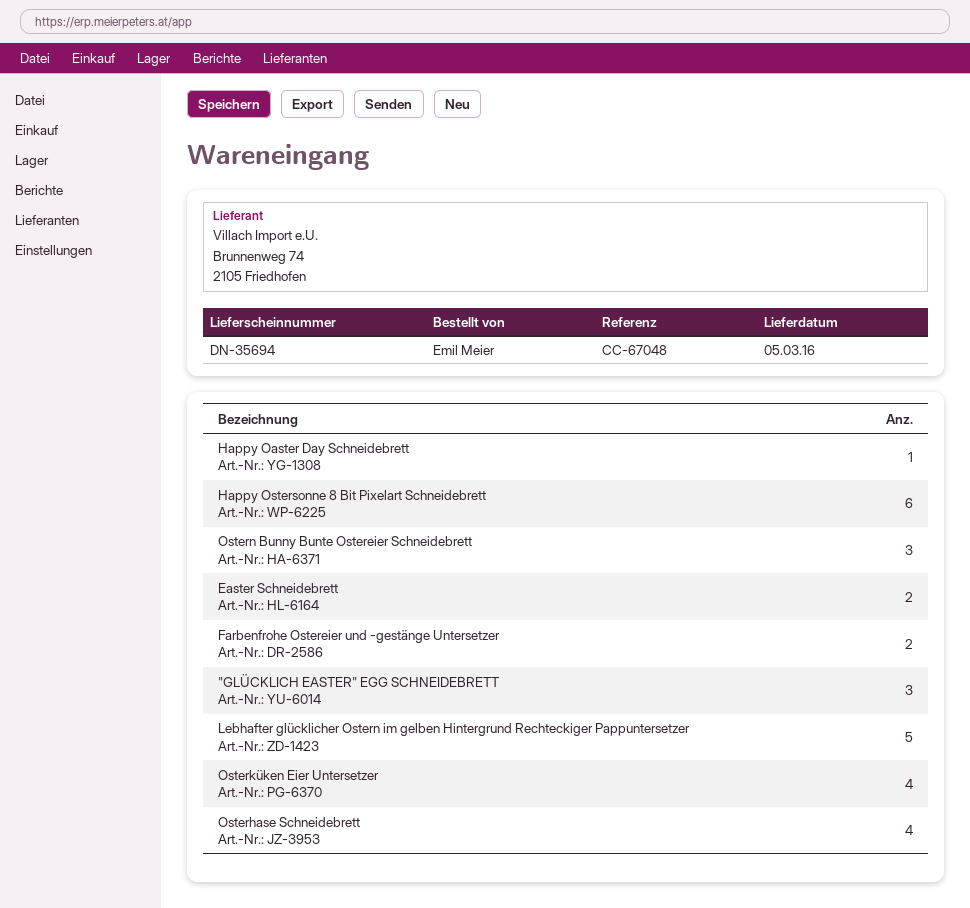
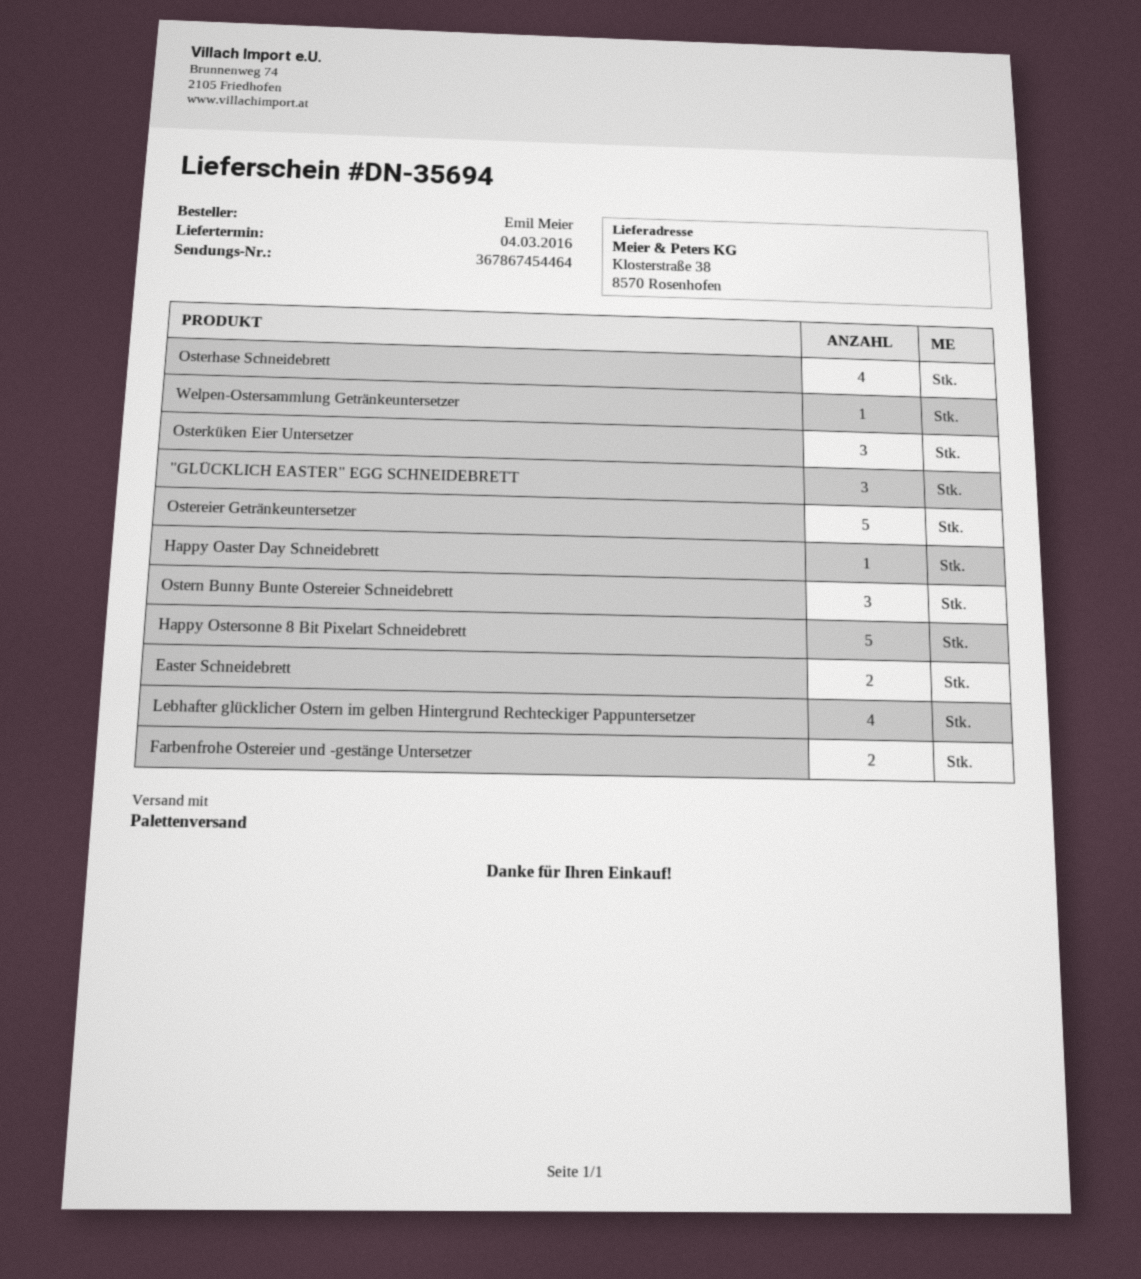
delivery date: 2016-03-05 -> 2016-03-04
Happy Ostersonne 8 Bit Pixelart Schneidebrett: 6 -> 5
Lebhafter glücklicher Ostern im gelben Hintergrund Rechteckiger Pappuntersetzer: 5 -> 4
Osterküken Eier Untersetzer: 4 -> 3
Welpen-Ostersammlung Getränkeuntersetzer: none -> 1
Ostereier Getränkeuntersetzer: none -> 5

